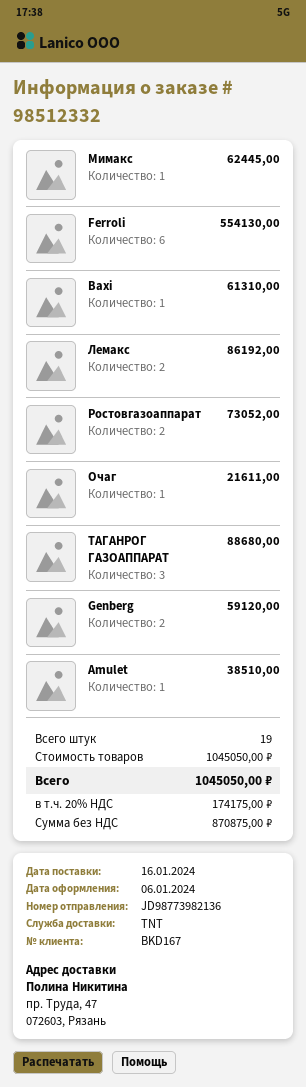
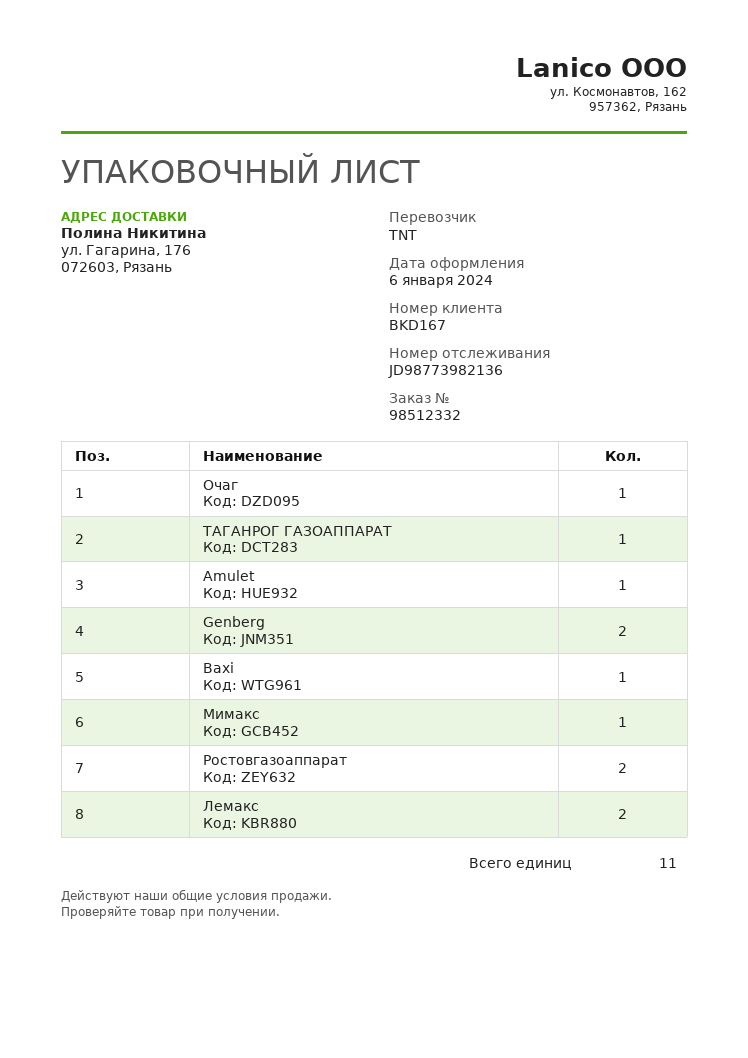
ship to: пр. Труда, 47, 072603, Рязань -> ул. Гагарина, 176, 072603, Рязань
Ferroli: 6 -> none
ТАГАНРОГ ГАЗОАППАРАТ: 3 -> 1
total quantity: 19 -> 11

